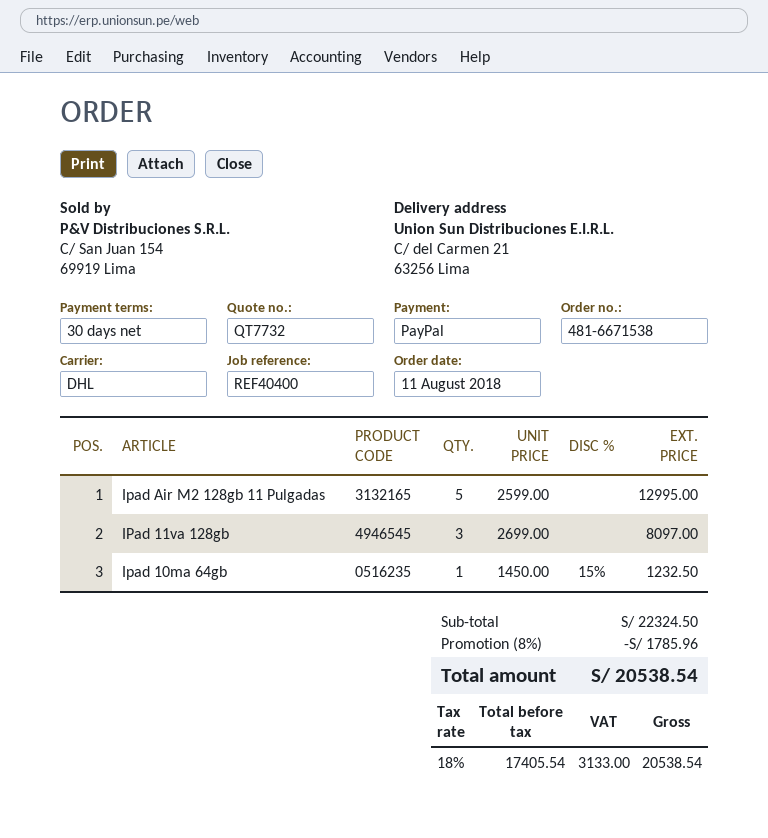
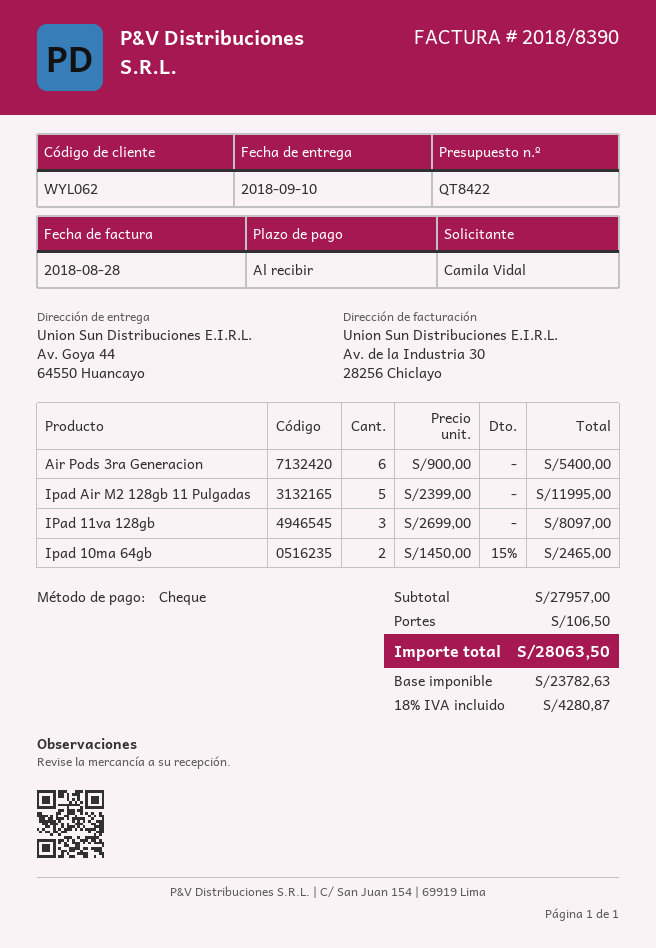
quote number: QT7732 -> QT8422
payment terms: 30 days -> on receipt
payment method: PayPal -> cheque
ship to: C/ del Carmen 21, 63256 Lima -> Av. Goya 44, 64550 Huancayo
Ipad Air M2 128gb 11 Pulgadas: 5 x 2599.00 = 12995.00 -> 5 x 2399.00 = 11995.00
Ipad 10ma 64gb: 1 x 1450.00 - 15% = 1232.50 -> 2 x 1450.00 - 15% = 2465.00
Air Pods 3ra Generacion: none -> 6 x 900.00 = 5400.00
subtotal: 22324.50 -> 27957.00
discount: 8% = 1785.96 -> none
shipping: none -> 106.50
net: 17405.54 -> 23782.63
tax: 18% = 3133.00 -> 18% = 4280.87
total: 20538.54 -> 28063.50

